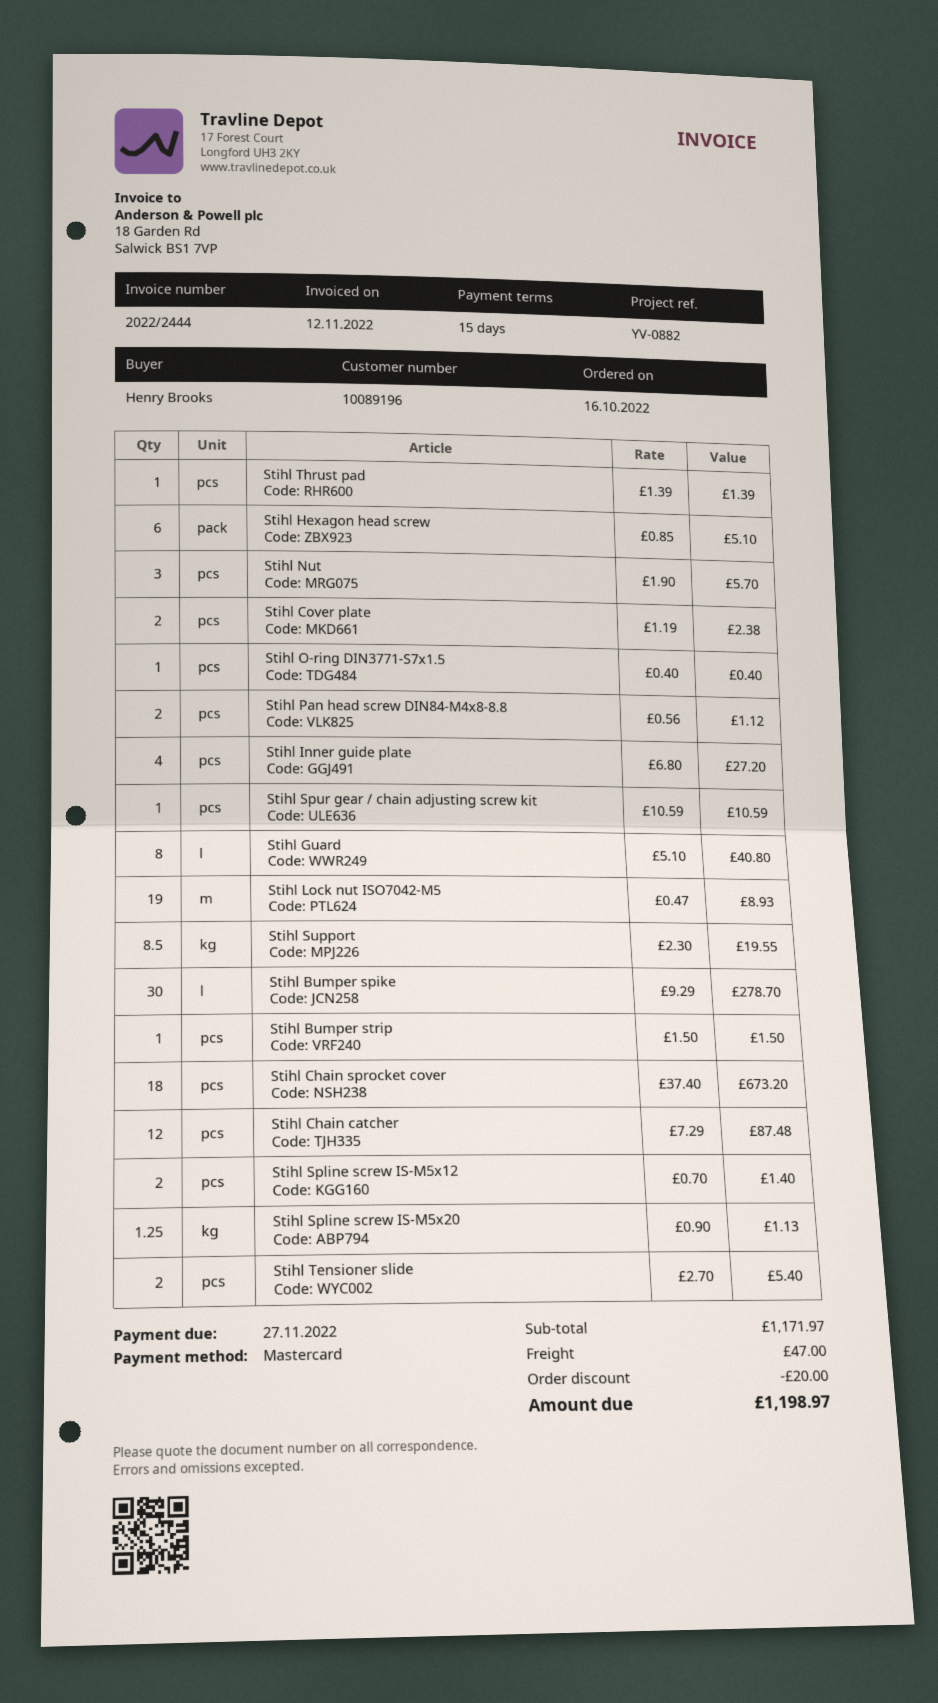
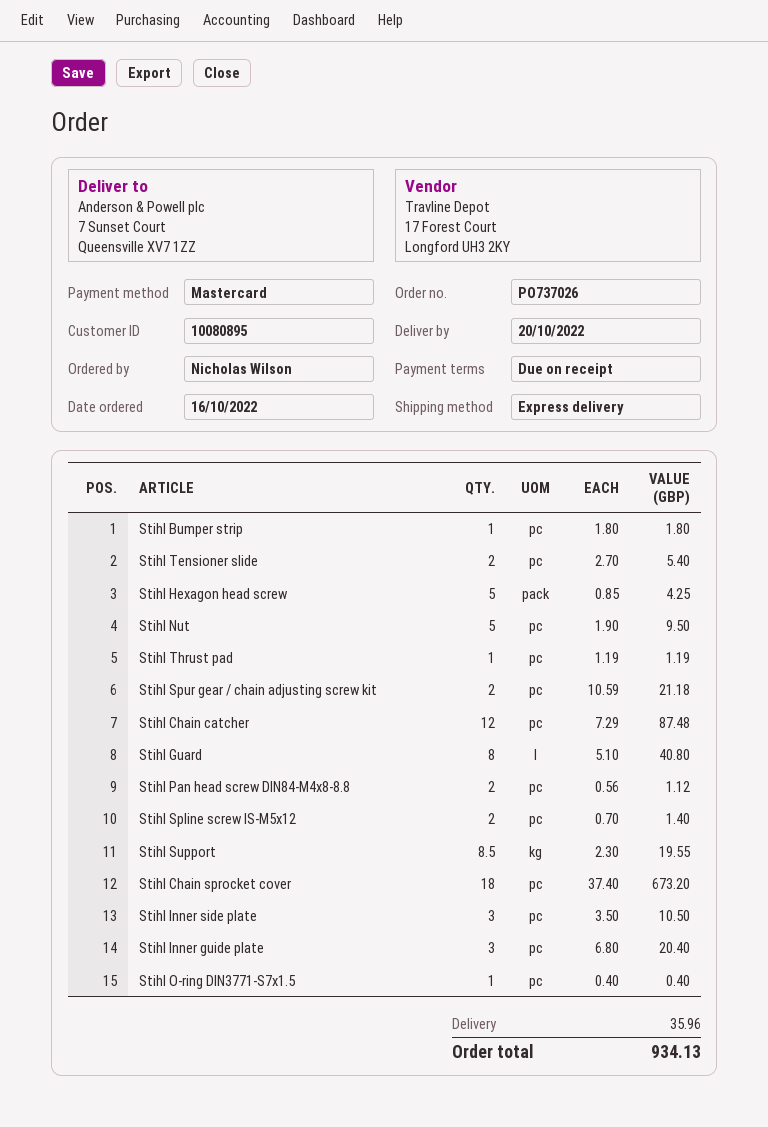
payment terms: 15 days -> on receipt
customer number: 10089196 -> 10080895
ordered by: Henry Brooks -> Nicholas Wilson
Stihl Thrust pad: 1 x 1.39 = 1.39 -> 1 x 1.19 = 1.19
Stihl Hexagon head screw: 6 x 0.85 = 5.10 -> 5 x 0.85 = 4.25
Stihl Nut: 3 x 1.90 = 5.70 -> 5 x 1.90 = 9.50
Stihl Cover plate: 2 x 1.19 = 2.38 -> none
Stihl Inner guide plate: 4 x 6.80 = 27.20 -> 3 x 6.80 = 20.40
Stihl Spur gear / chain adjusting screw kit: 1 x 10.59 = 10.59 -> 2 x 10.59 = 21.18
Stihl Lock nut ISO7042-M5: 19 x 0.47 = 8.93 -> none
Stihl Bumper spike: 30 x 9.29 = 278.70 -> none
Stihl Bumper strip: 1 x 1.50 = 1.50 -> 1 x 1.80 = 1.80
Stihl Spline screw IS-M5x20: 1.25 x 0.90 = 1.13 -> none
Stihl Inner side plate: none -> 3 x 3.50 = 10.50
discount: 20.00 -> none
shipping: 47.00 -> 35.96
total: 1198.97 -> 934.13

